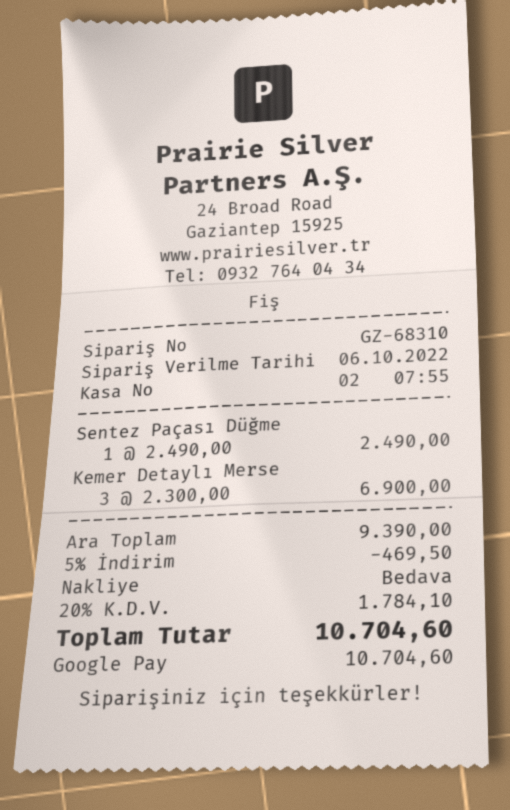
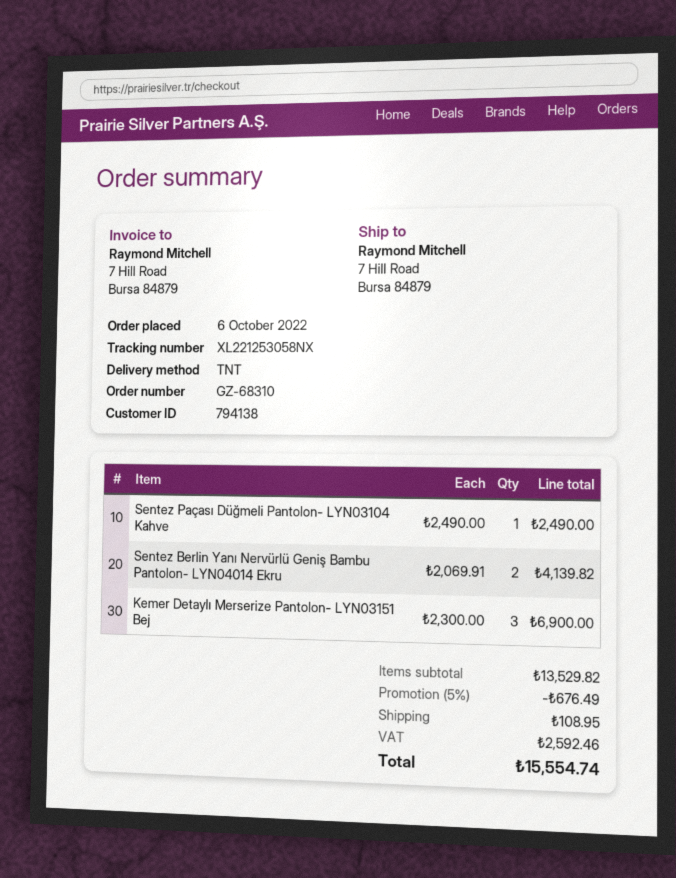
Sentez Berlin Yanı Nervürlü Geniş Bambu Pantolon- LYN04014 Ekru: none -> 2 x 2069.91 = 4139.82
subtotal: 9390.00 -> 13529.82
discount: 5% = 469.50 -> 5% = 676.49
shipping: 0.00 -> 108.95
tax: 1784.10 -> 2592.46
total: 10704.60 -> 15554.74

